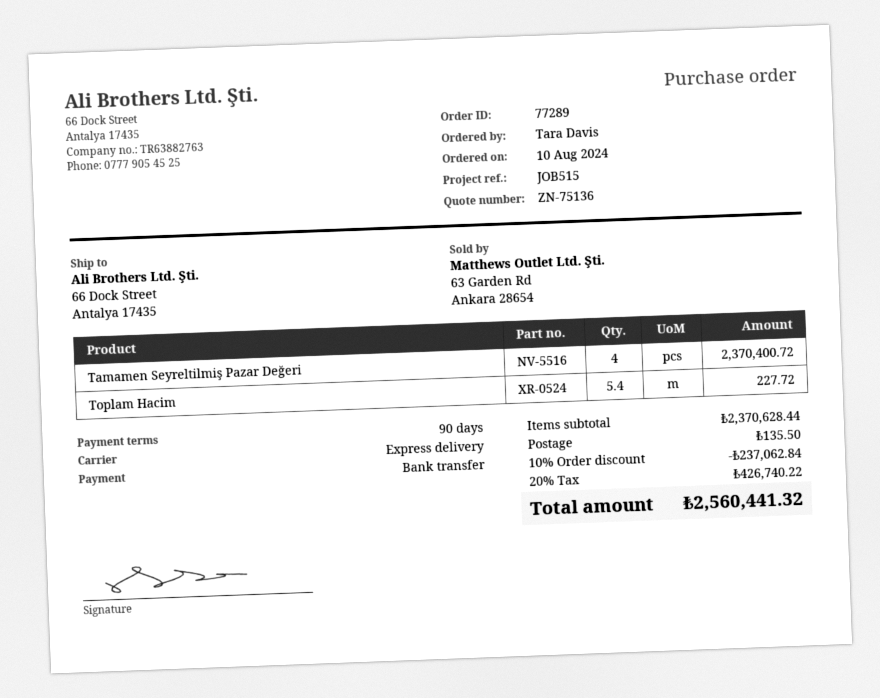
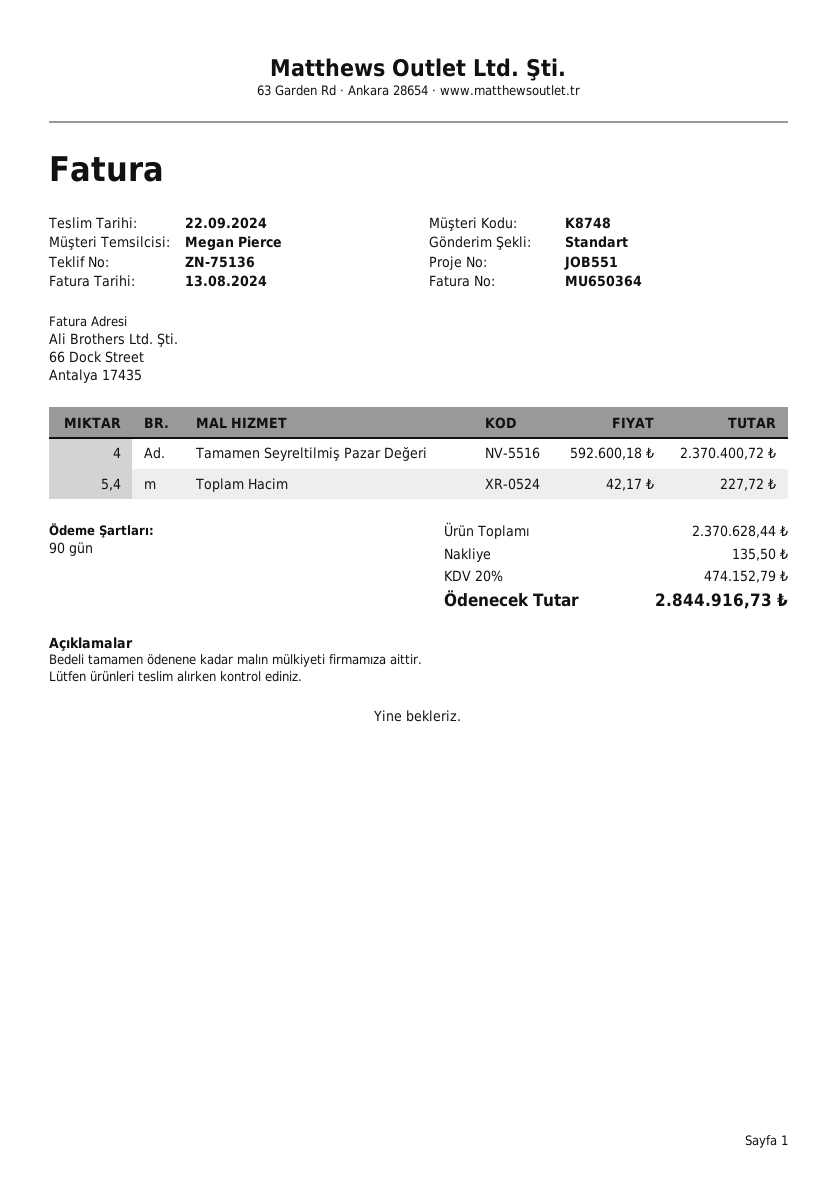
reference: JOB515 -> JOB551
shipping method: express -> standard
discount: 10% = 237062.84 -> none
tax: 20% = 426740.22 -> 20% = 474152.79
total: 2560441.32 -> 2844916.73

